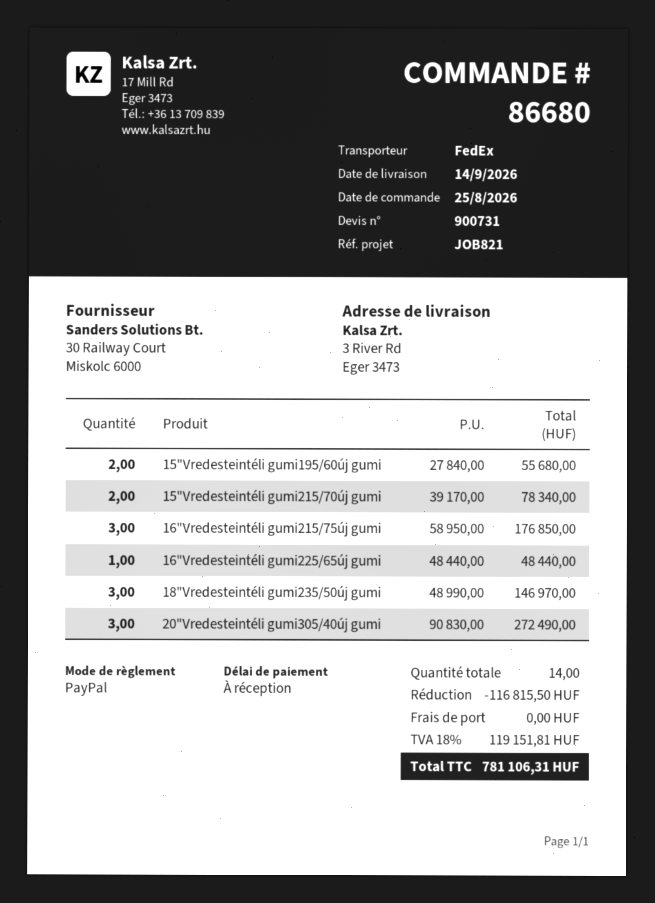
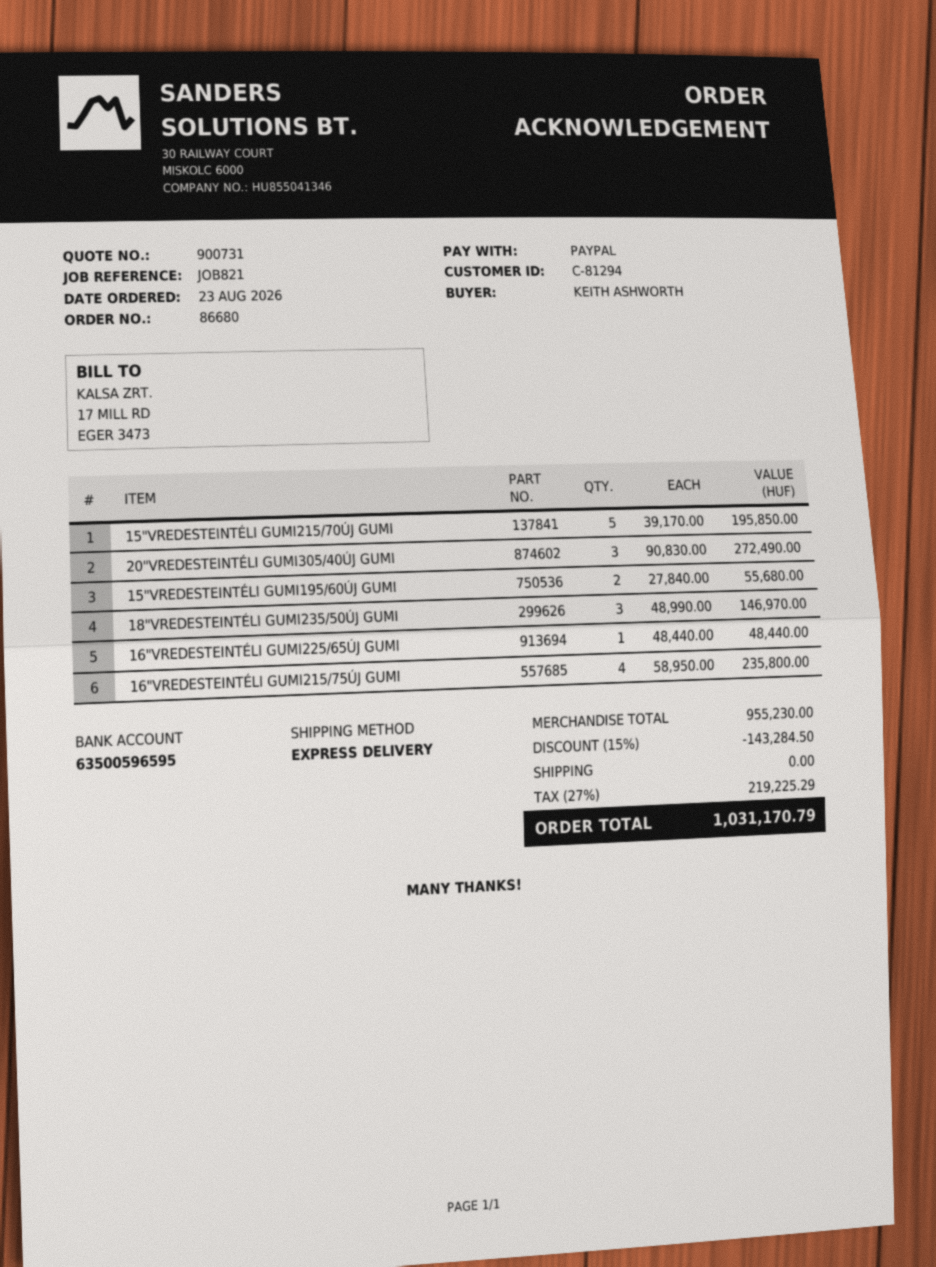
order date: 2026-08-25 -> 2026-08-23
shipping method: FedEx -> express
15"Vredesteintéli gumi215/70új gumi: 2 x 39170.00 = 78340.00 -> 5 x 39170.00 = 195850.00
16"Vredesteintéli gumi215/75új gumi: 3 x 58950.00 = 176850.00 -> 4 x 58950.00 = 235800.00
discount: 116815.50 -> 143284.50
tax: 18% = 119151.81 -> 27% = 219225.29
total: 781106.31 -> 1031170.79

